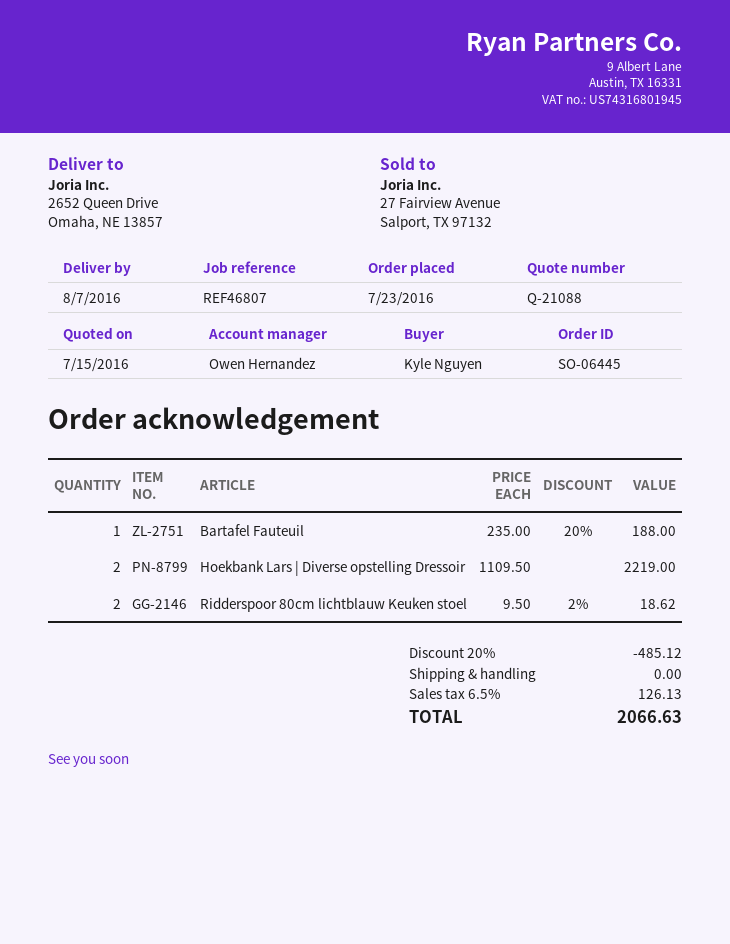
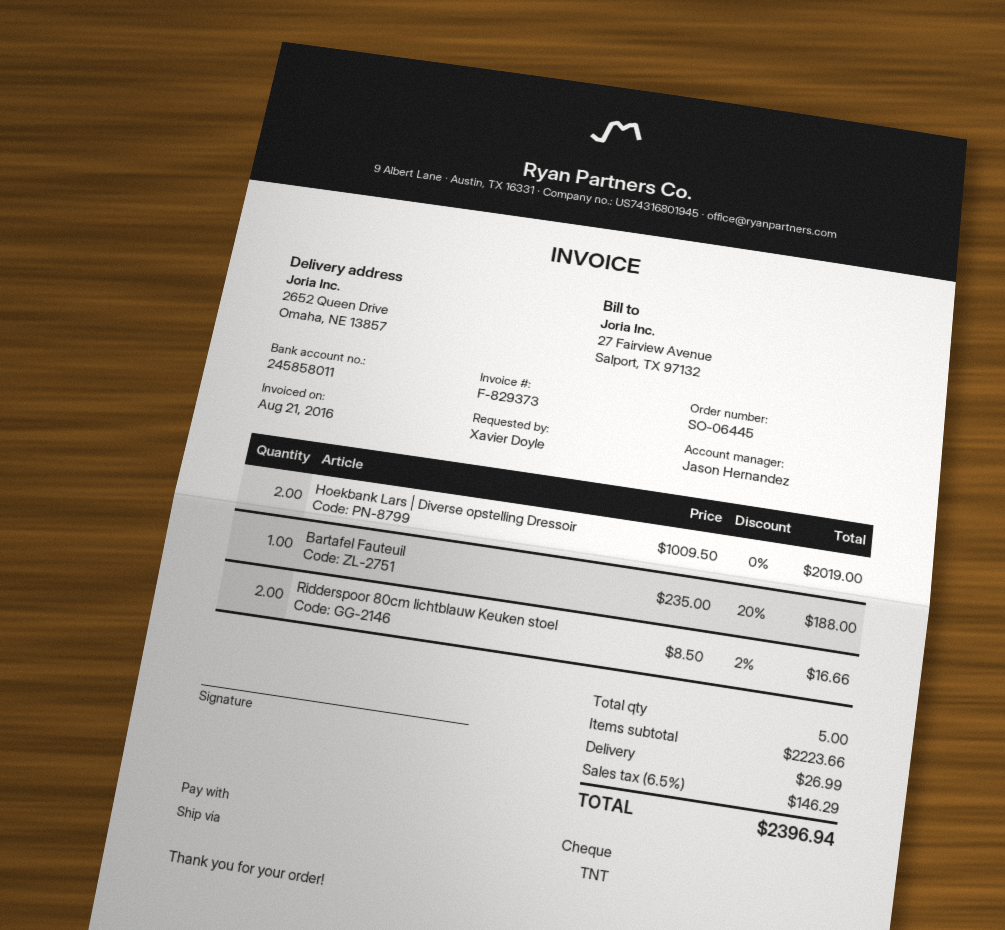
ordered by: Kyle Nguyen -> Xavier Doyle
sales rep: Owen Hernandez -> Jason Hernandez
Hoekbank Lars | Diverse opstelling Dressoir: 2 x 1109.50 = 2219.00 -> 2 x 1009.50 = 2019.00
Ridderspoor 80cm lichtblauw Keuken stoel: 2 x 9.50 - 2% = 18.62 -> 2 x 8.50 - 2% = 16.66
discount: 20% = 485.12 -> none
shipping: 0.00 -> 26.99
tax: 6.5% = 126.13 -> 6.5% = 146.29
total: 2066.63 -> 2396.94

